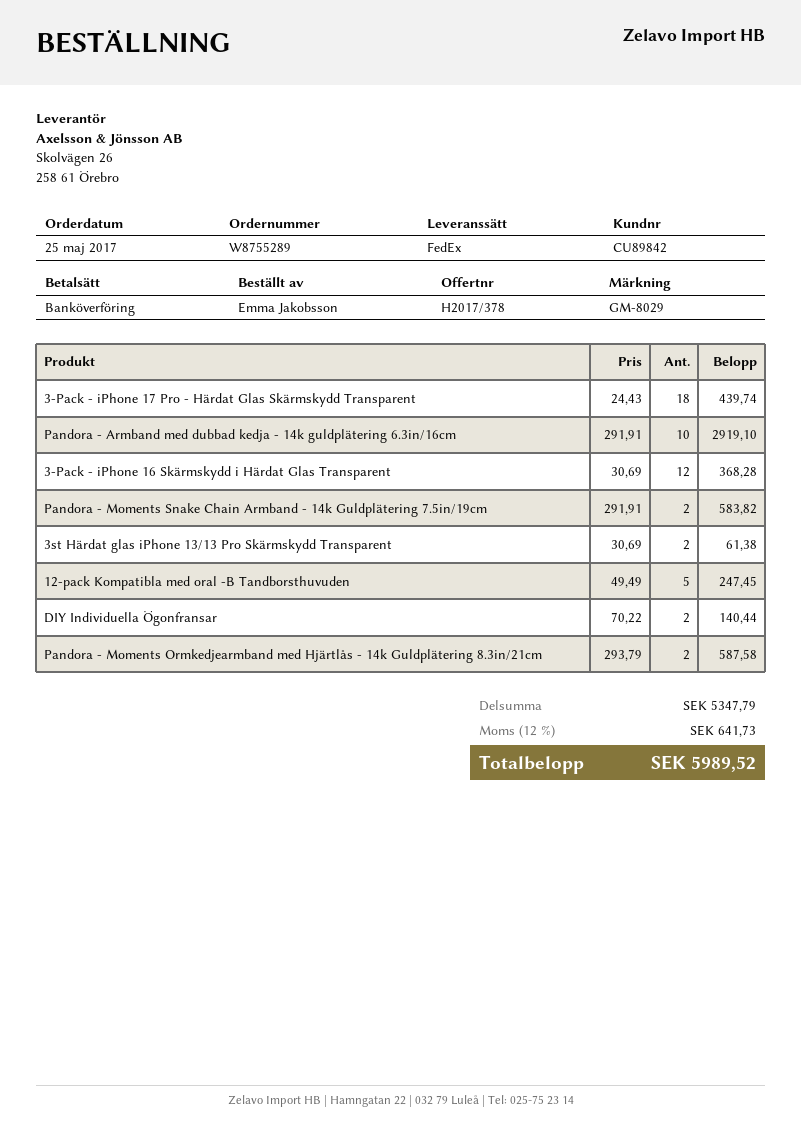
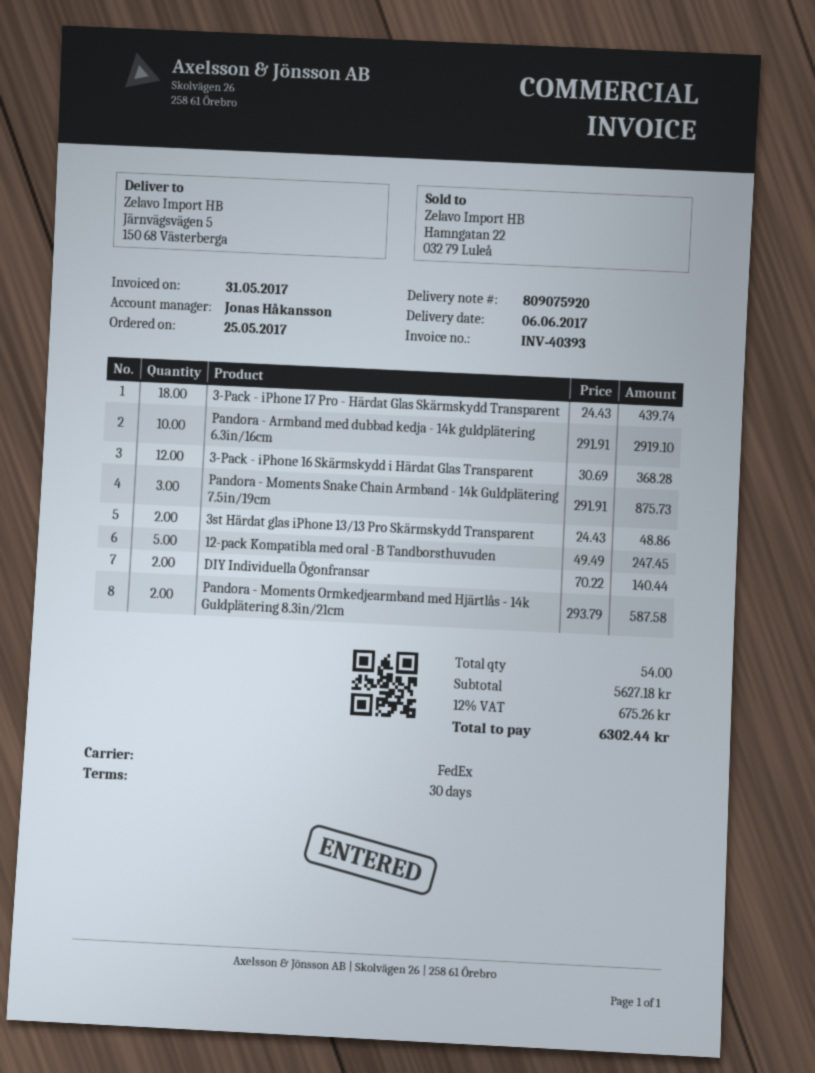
Pandora - Moments Snake Chain Armband - 14k Guldplätering 7.5in/19cm: 2 x 291.91 = 583.82 -> 3 x 291.91 = 875.73
3st Härdat glas iPhone 13/13 Pro Skärmskydd Transparent: 2 x 30.69 = 61.38 -> 2 x 24.43 = 48.86
subtotal: 5347.79 -> 5627.18
tax: 12% = 641.73 -> 12% = 675.26
total: 5989.52 -> 6302.44

